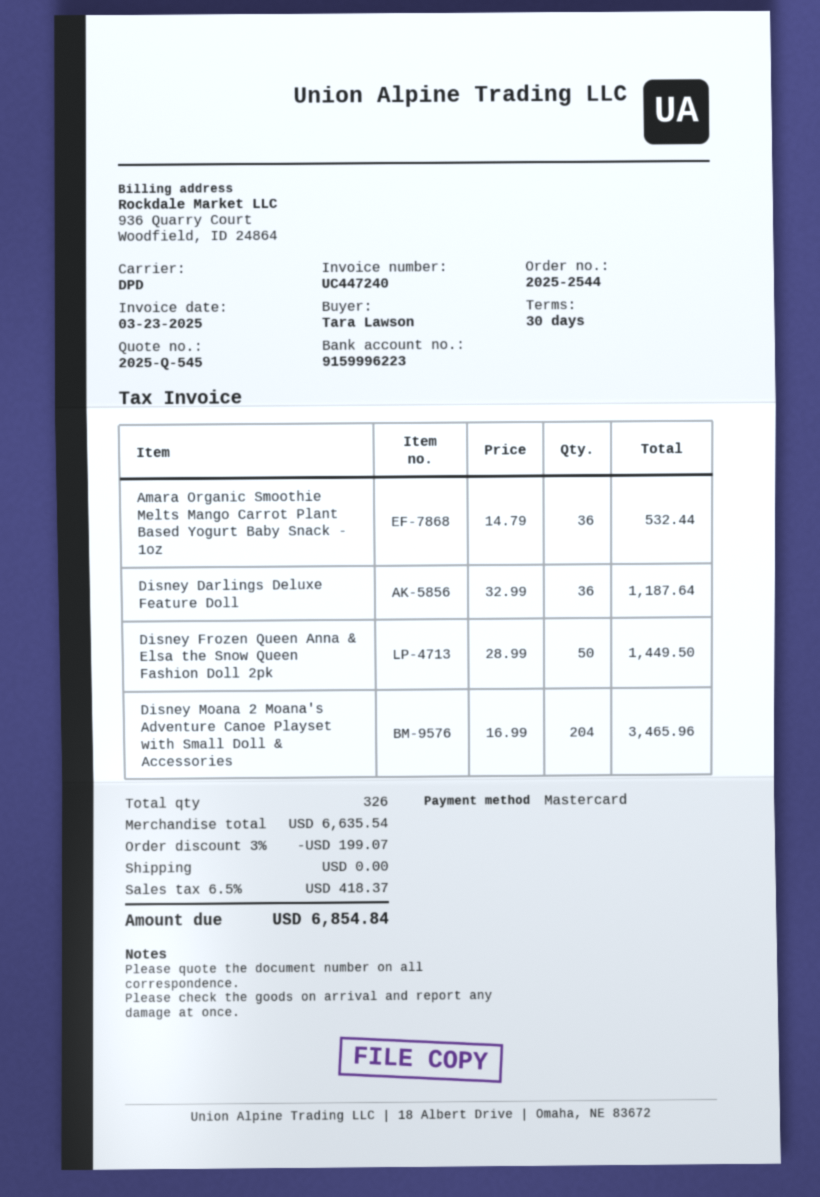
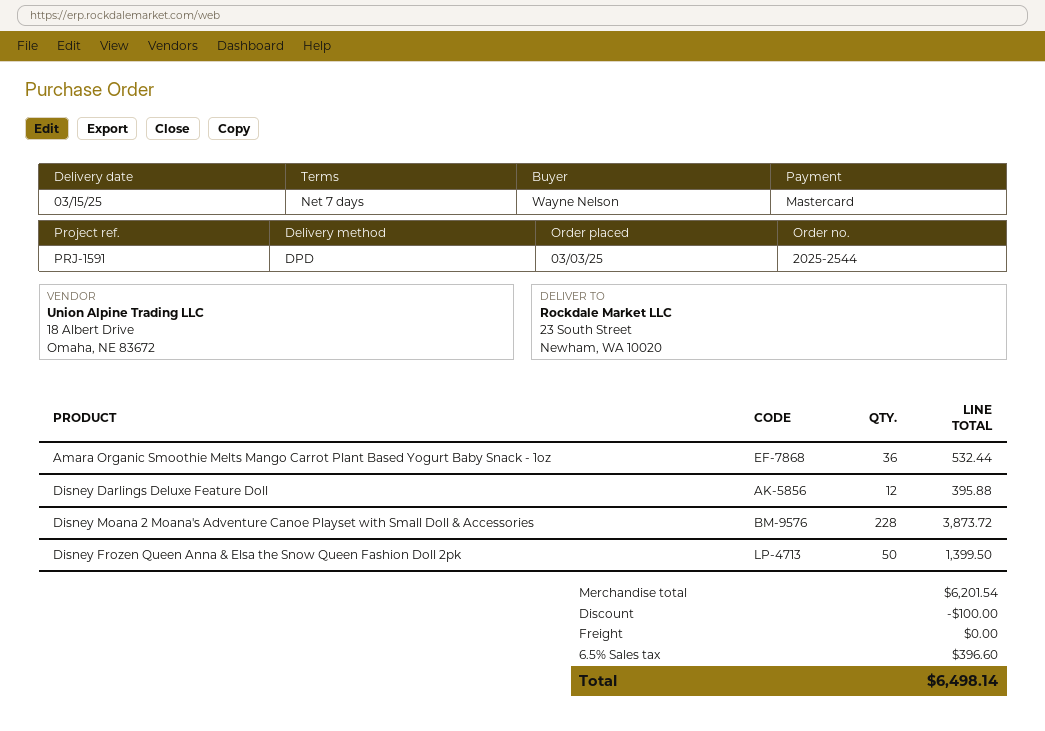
payment terms: 30 days -> 7 days
ordered by: Tara Lawson -> Wayne Nelson
Disney Darlings Deluxe Feature Doll: 36 for 1187.64 -> 12 for 395.88
Disney Frozen Queen Anna & Elsa the Snow Queen Fashion Doll 2pk: 50 for 1449.50 -> 50 for 1399.50
Disney Moana 2 Moana's Adventure Canoe Playset with Small Doll & Accessories: 204 for 3465.96 -> 228 for 3873.72
subtotal: 6635.54 -> 6201.54
discount: 199.07 -> 100.00
tax: 6.5% = 418.37 -> 6.5% = 396.60
total: 6854.84 -> 6498.14

